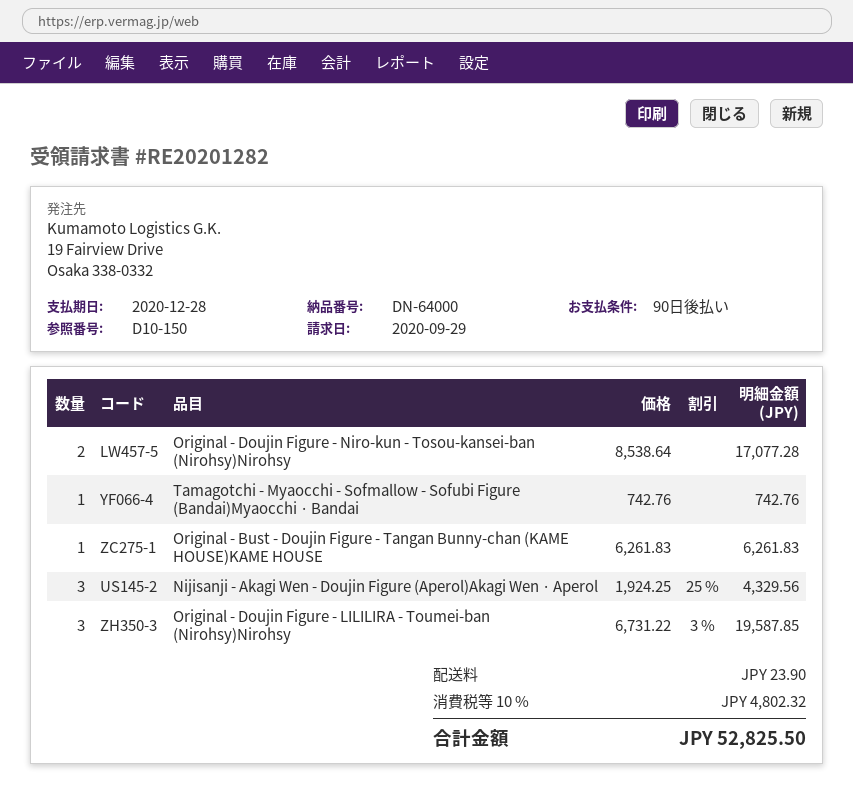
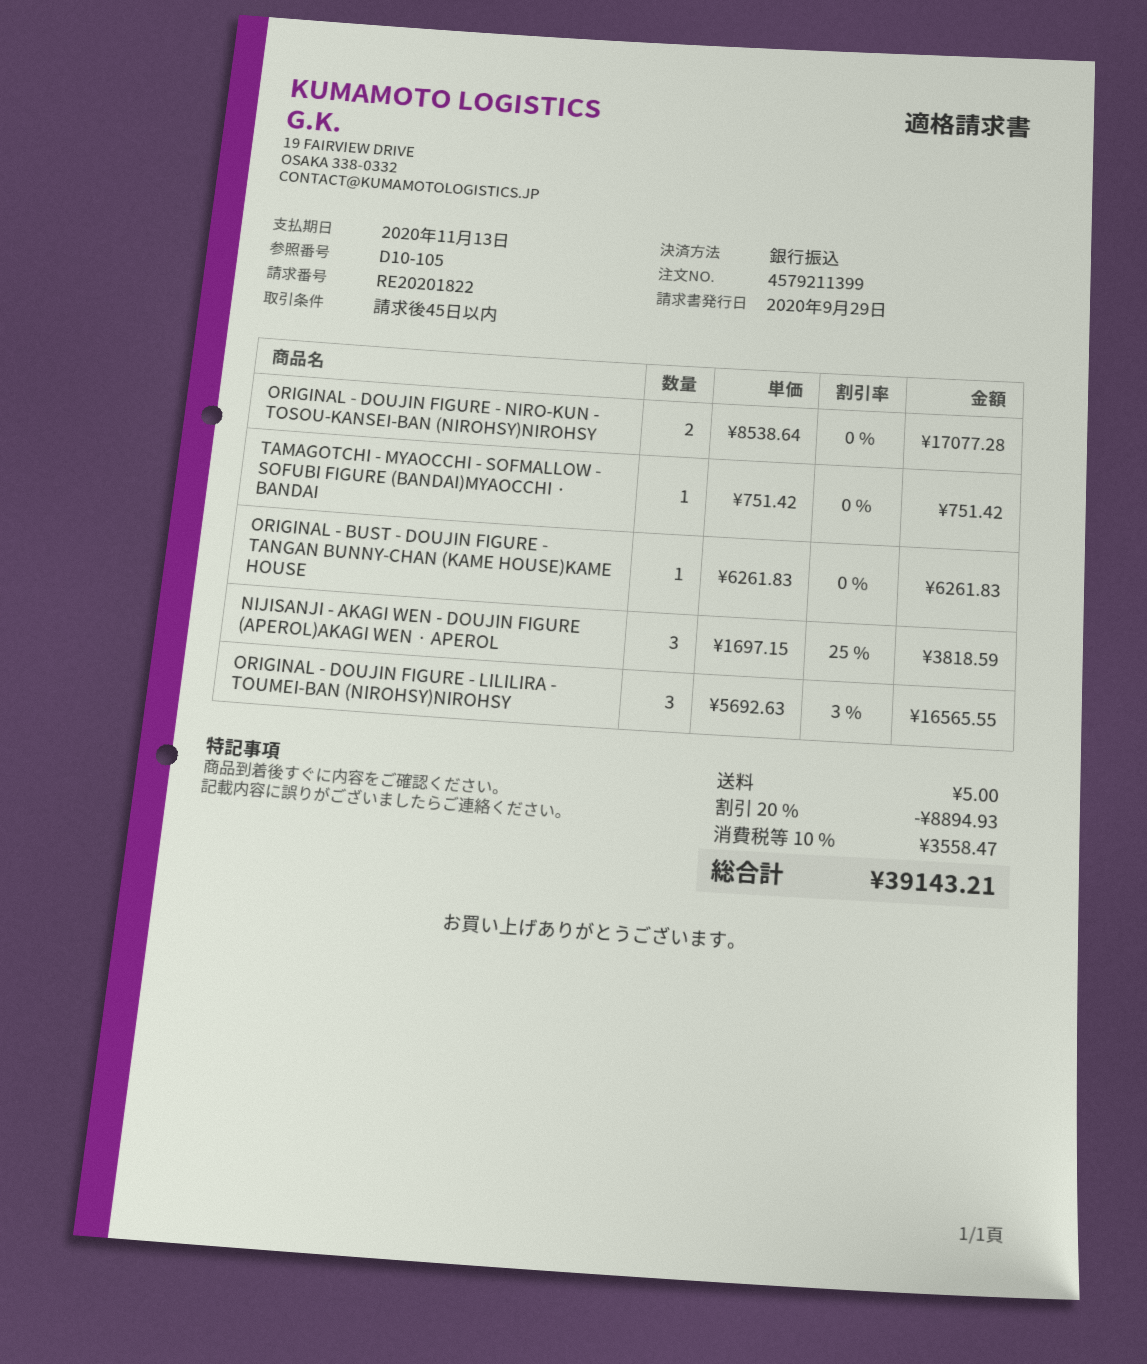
invoice number: RE20201282 -> RE20201822
payment terms: 90 days -> 45 days
due date: 2020-12-28 -> 2020-11-13
reference: D10-150 -> D10-105
Tamagotchi - Myaocchi - Sofmallow - Sofubi Figure (Bandai)Myaocchi · Bandai: 1 x 742.76 = 742.76 -> 1 x 751.42 = 751.42
Nijisanji - Akagi Wen - Doujin Figure (Aperol)Akagi Wen · Aperol: 3 x 1924.25 - 25% = 4329.56 -> 3 x 1697.15 - 25% = 3818.59
Original - Doujin Figure - LILILIRA - Toumei-ban (Nirohsy)Nirohsy: 3 x 6731.22 - 3% = 19587.85 -> 3 x 5692.63 - 3% = 16565.55
discount: none -> 20% = 8894.93
shipping: 23.90 -> 5.00
tax: 10% = 4802.32 -> 10% = 3558.47
total: 52825.50 -> 39143.21

